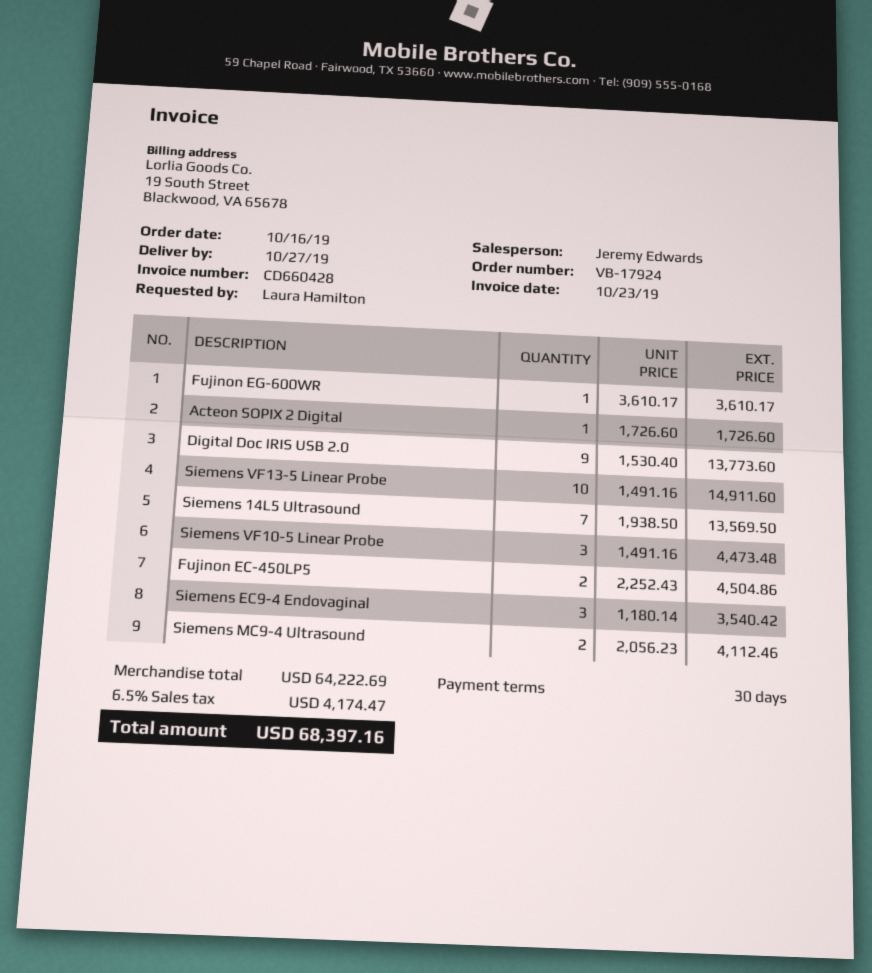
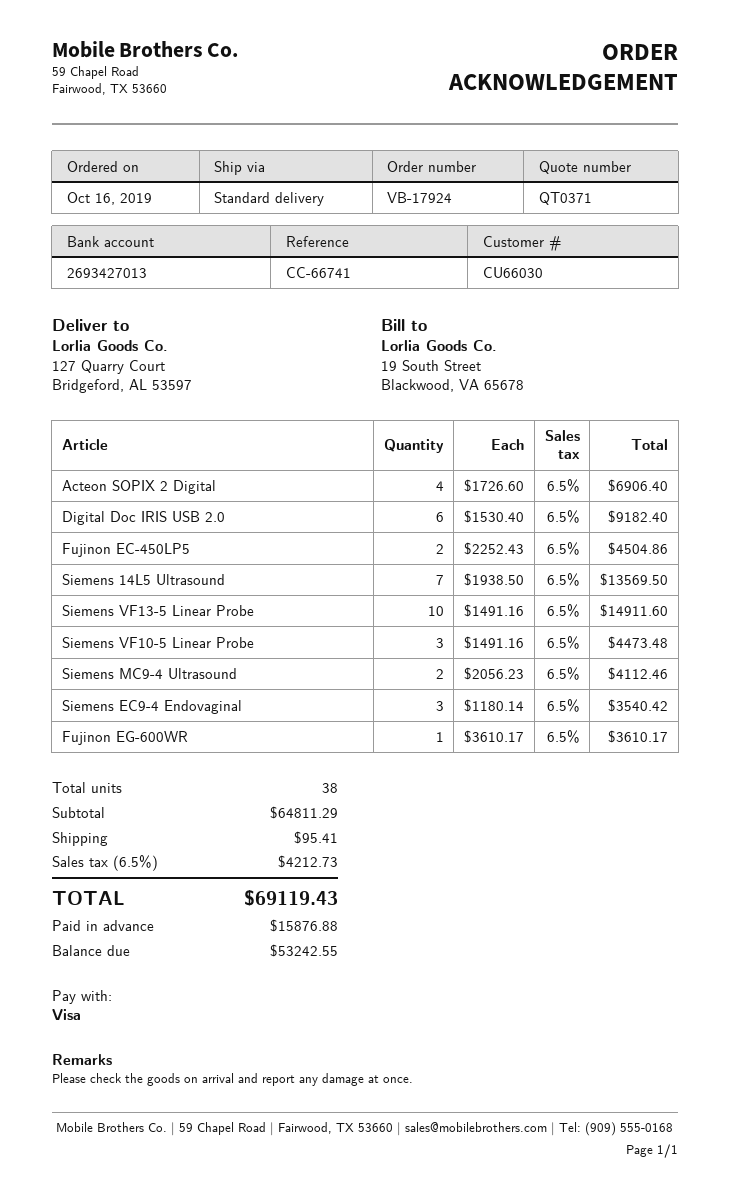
Acteon SOPIX 2 Digital: 1 x 1726.60 = 1726.60 -> 4 x 1726.60 = 6906.40
Digital Doc IRIS USB 2.0: 9 x 1530.40 = 13773.60 -> 6 x 1530.40 = 9182.40
subtotal: 64222.69 -> 64811.29
shipping: none -> 95.41
tax: 6.5% = 4174.47 -> 6.5% = 4212.73
total: 68397.16 -> 69119.43

